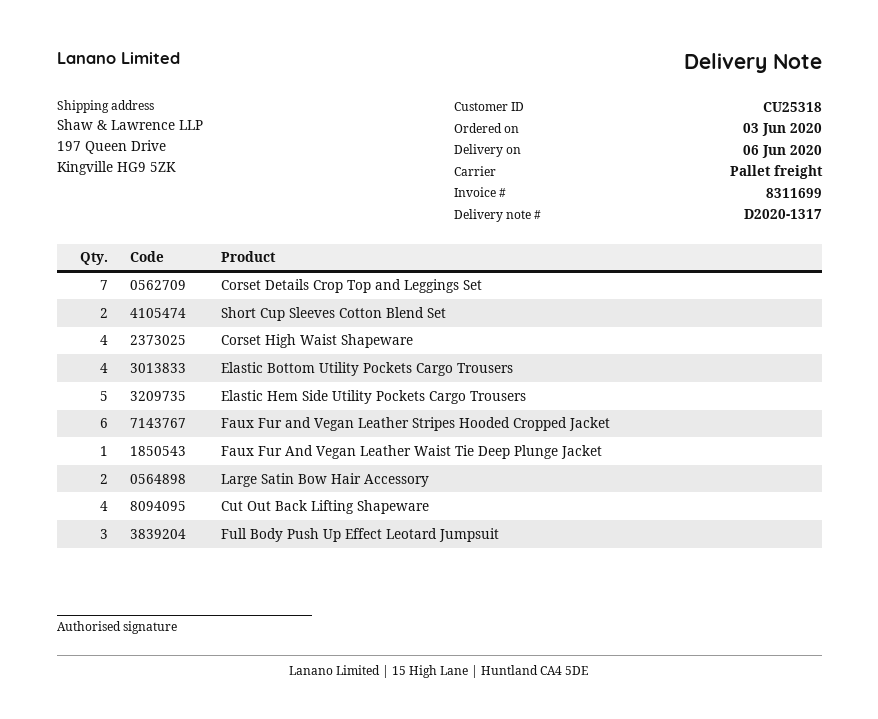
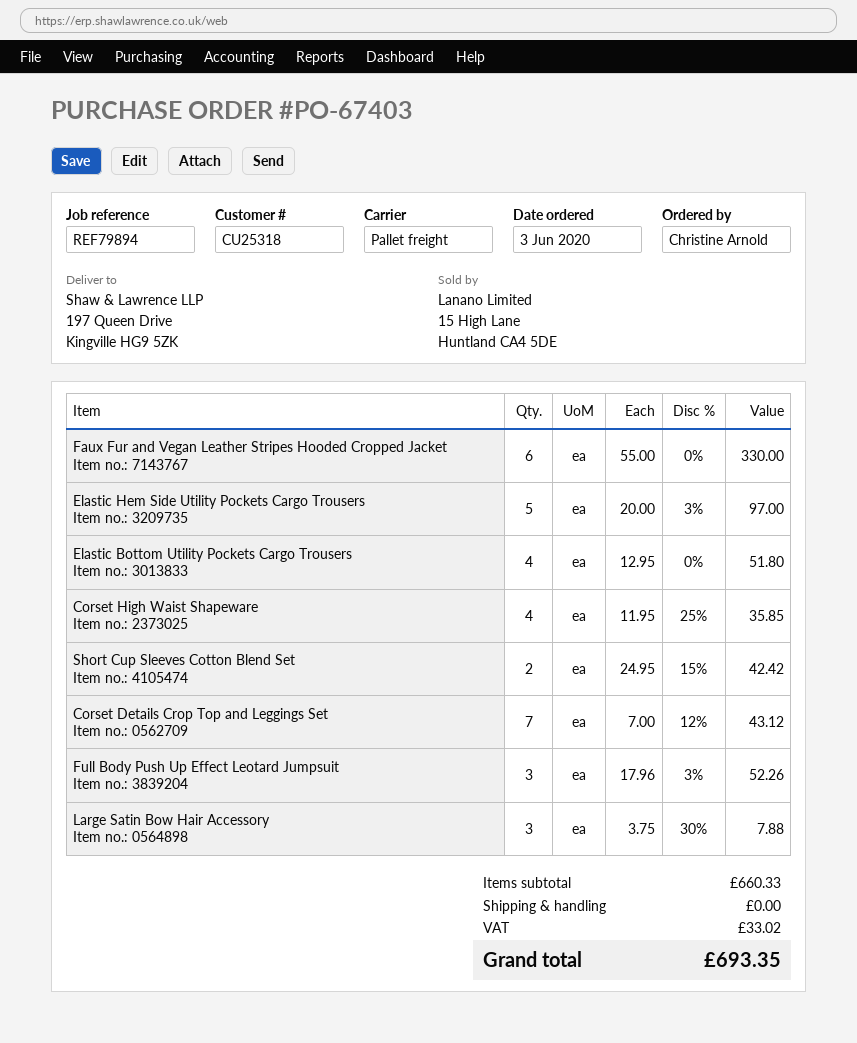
Faux Fur And Vegan Leather Waist Tie Deep Plunge Jacket: 1 -> none
Large Satin Bow Hair Accessory: 2 -> 3
Cut Out Back Lifting Shapeware: 4 -> none

